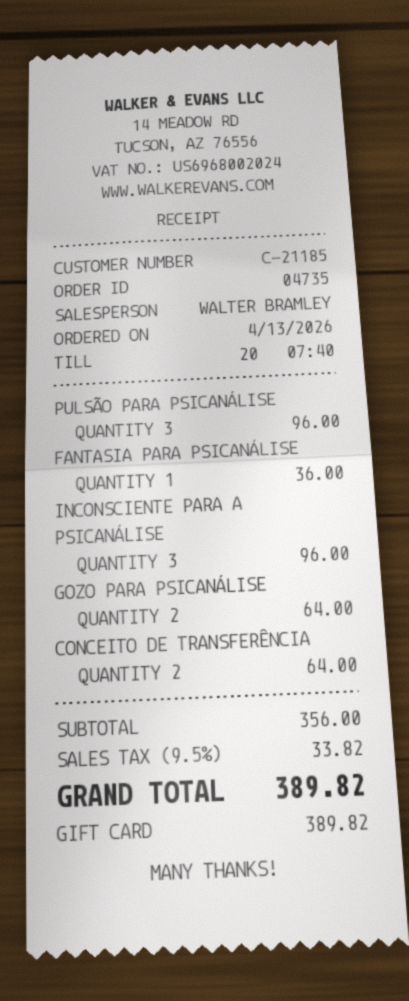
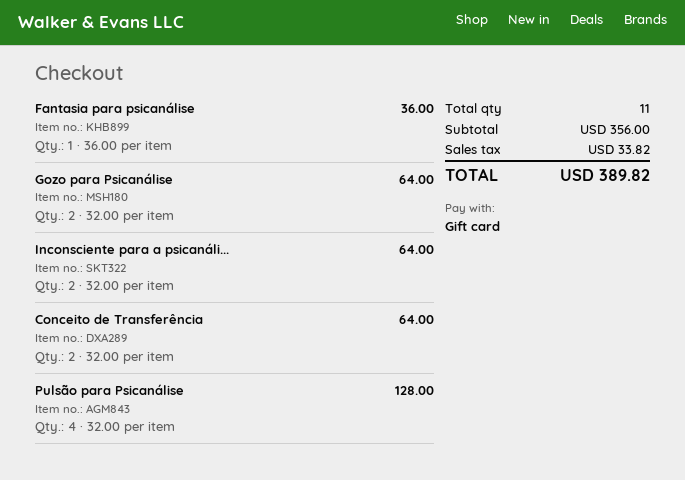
PULSÃO PARA PSICANÁLISE: 3 for 96.00 -> 4 for 128.00
INCONSCIENTE PARA A PSICANÁLISE: 3 for 96.00 -> 2 for 64.00

